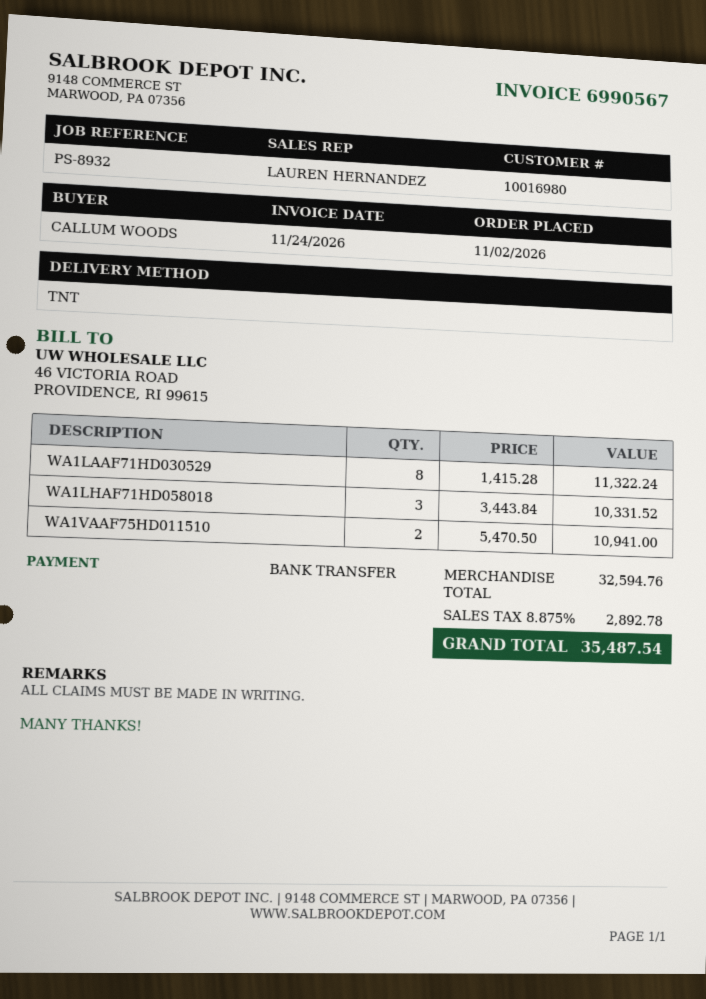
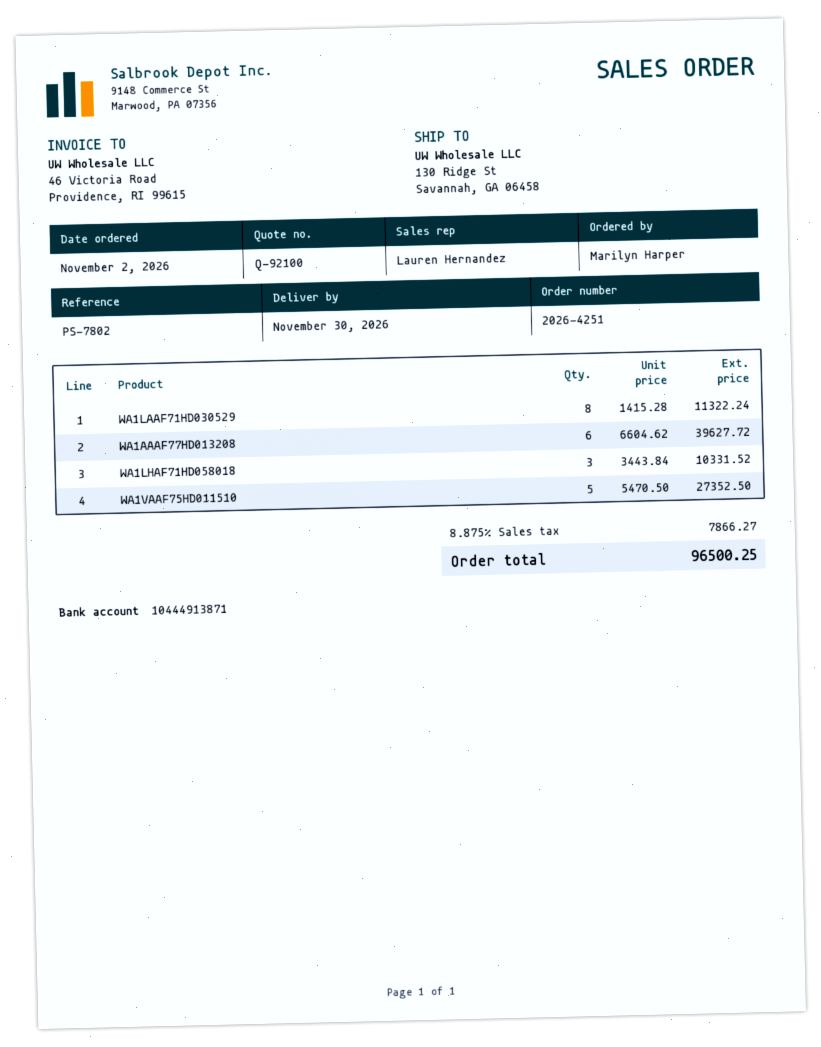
reference: PS-8932 -> PS-7802
ordered by: CALLUM WOODS -> Marilyn Harper
WA1VAAF75HD011510: 2 x 5470.50 = 10941.00 -> 5 x 5470.50 = 27352.50
WA1AAAF77HD013208: none -> 6 x 6604.62 = 39627.72
tax: 8.875% = 2892.78 -> 8.875% = 7866.27
total: 35487.54 -> 96500.25

